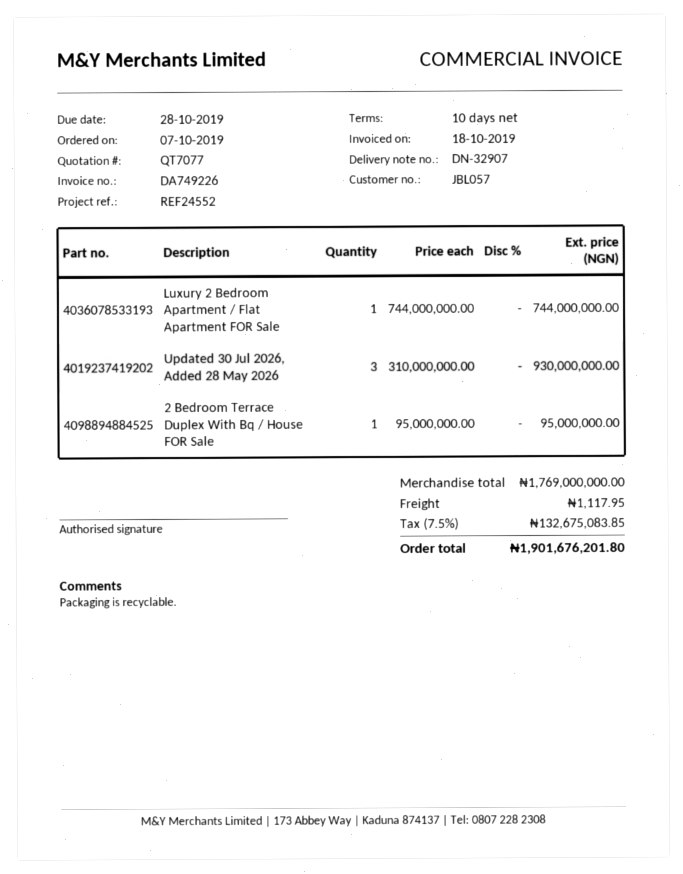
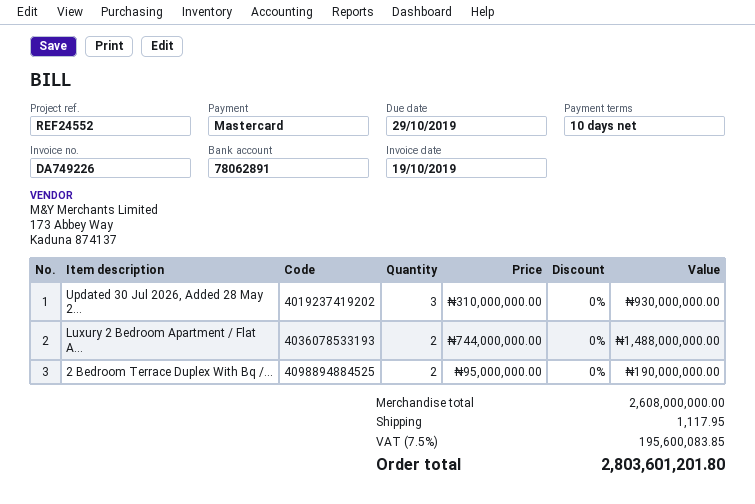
invoice date: 2019-10-18 -> 2019-10-19
due date: 2019-10-28 -> 2019-10-29
Luxury 2 Bedroom Apartment / Flat Apartment FOR Sale: 1 x 744000000.00 = 744000000.00 -> 2 x 744000000.00 = 1488000000.00
2 Bedroom Terrace Duplex With Bq / House FOR Sale: 1 x 95000000.00 = 95000000.00 -> 2 x 95000000.00 = 190000000.00
subtotal: 1769000000.00 -> 2608000000.00
tax: 7.5% = 132675083.85 -> 7.5% = 195600083.85
total: 1901676201.80 -> 2803601201.80

